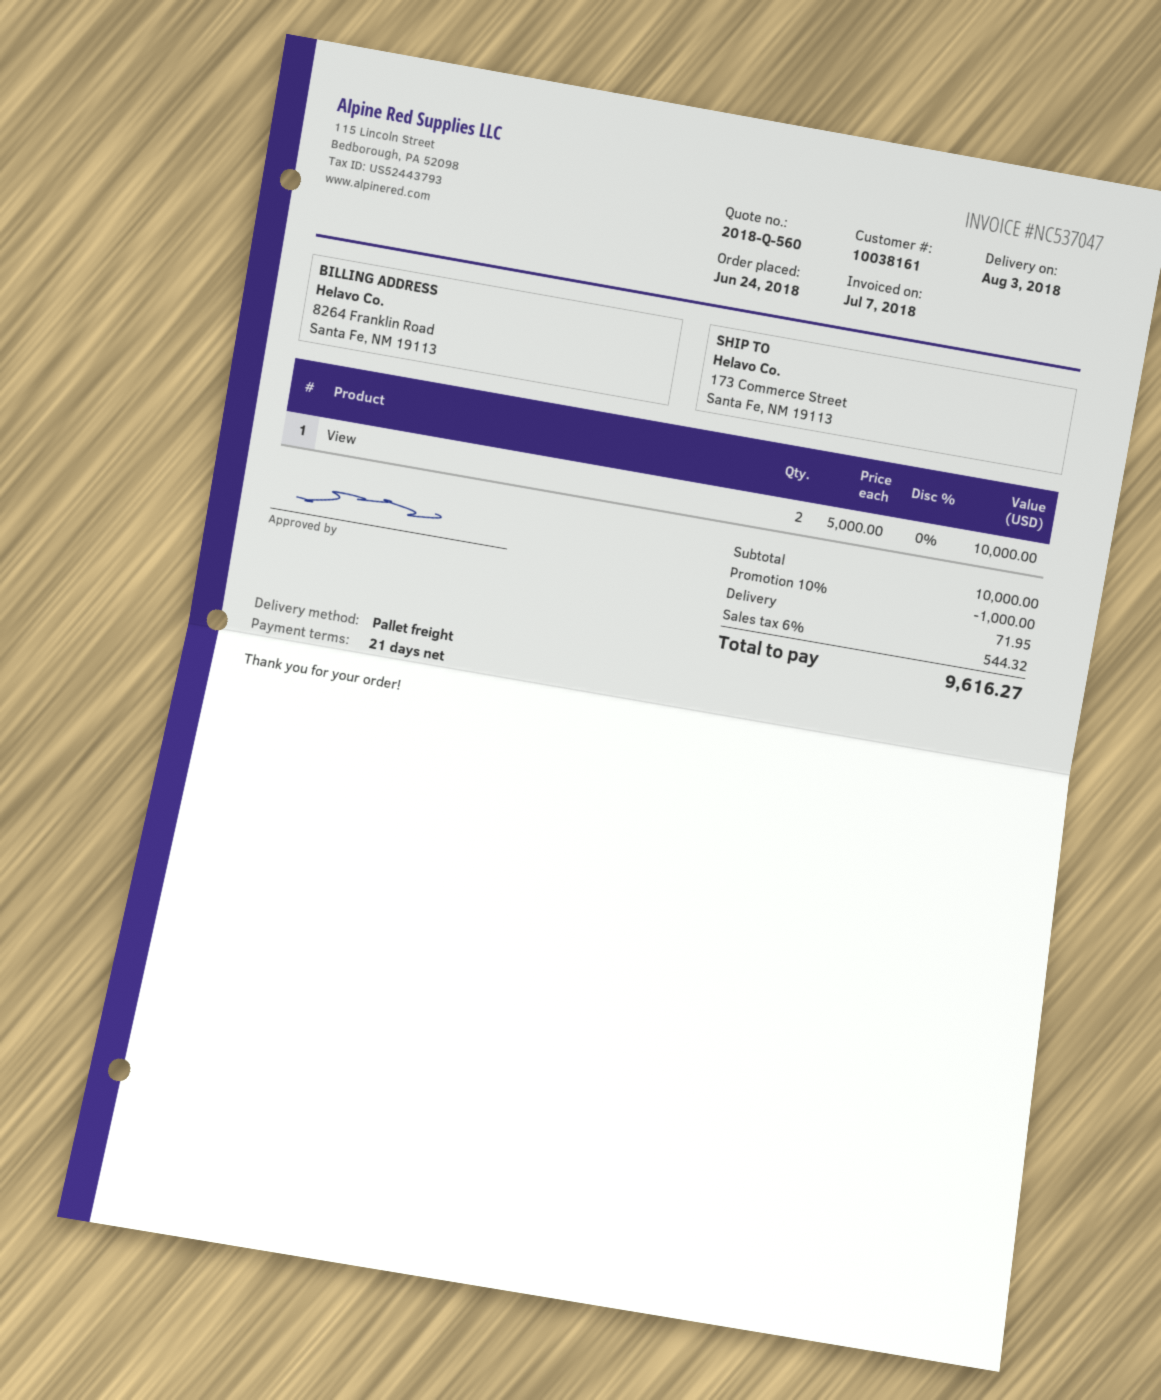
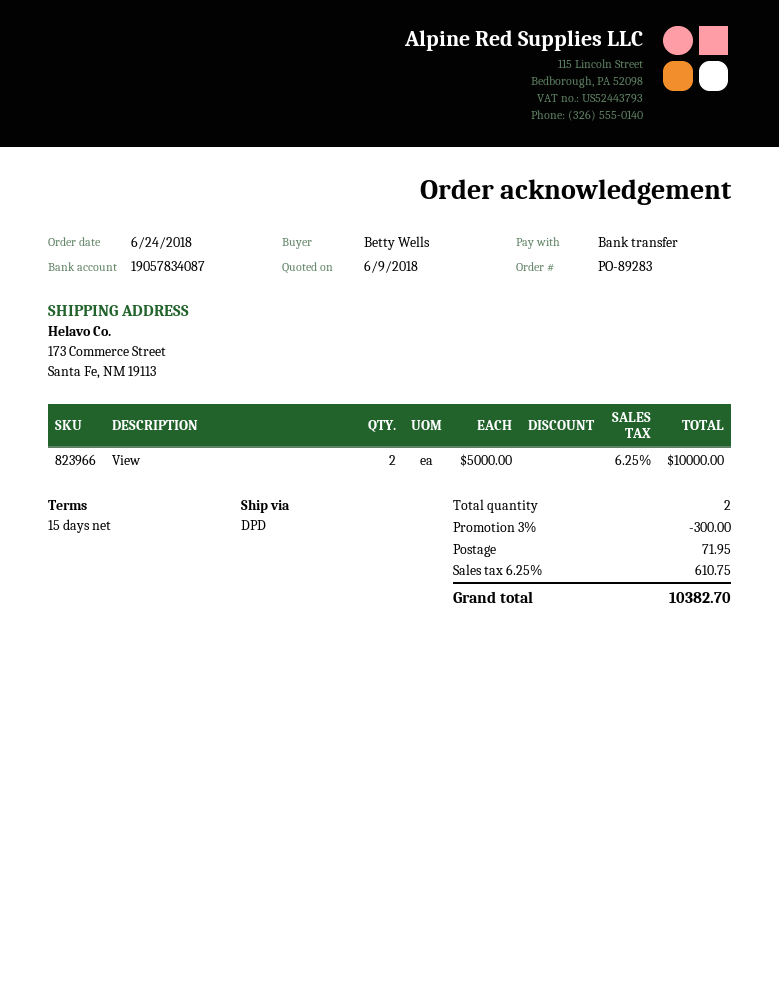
payment terms: 21 days -> 15 days
shipping method: pallet freight -> DPD
discount: 10% = 1000.00 -> 3% = 300.00
tax: 6% = 544.32 -> 6.25% = 610.75
total: 9616.27 -> 10382.70

